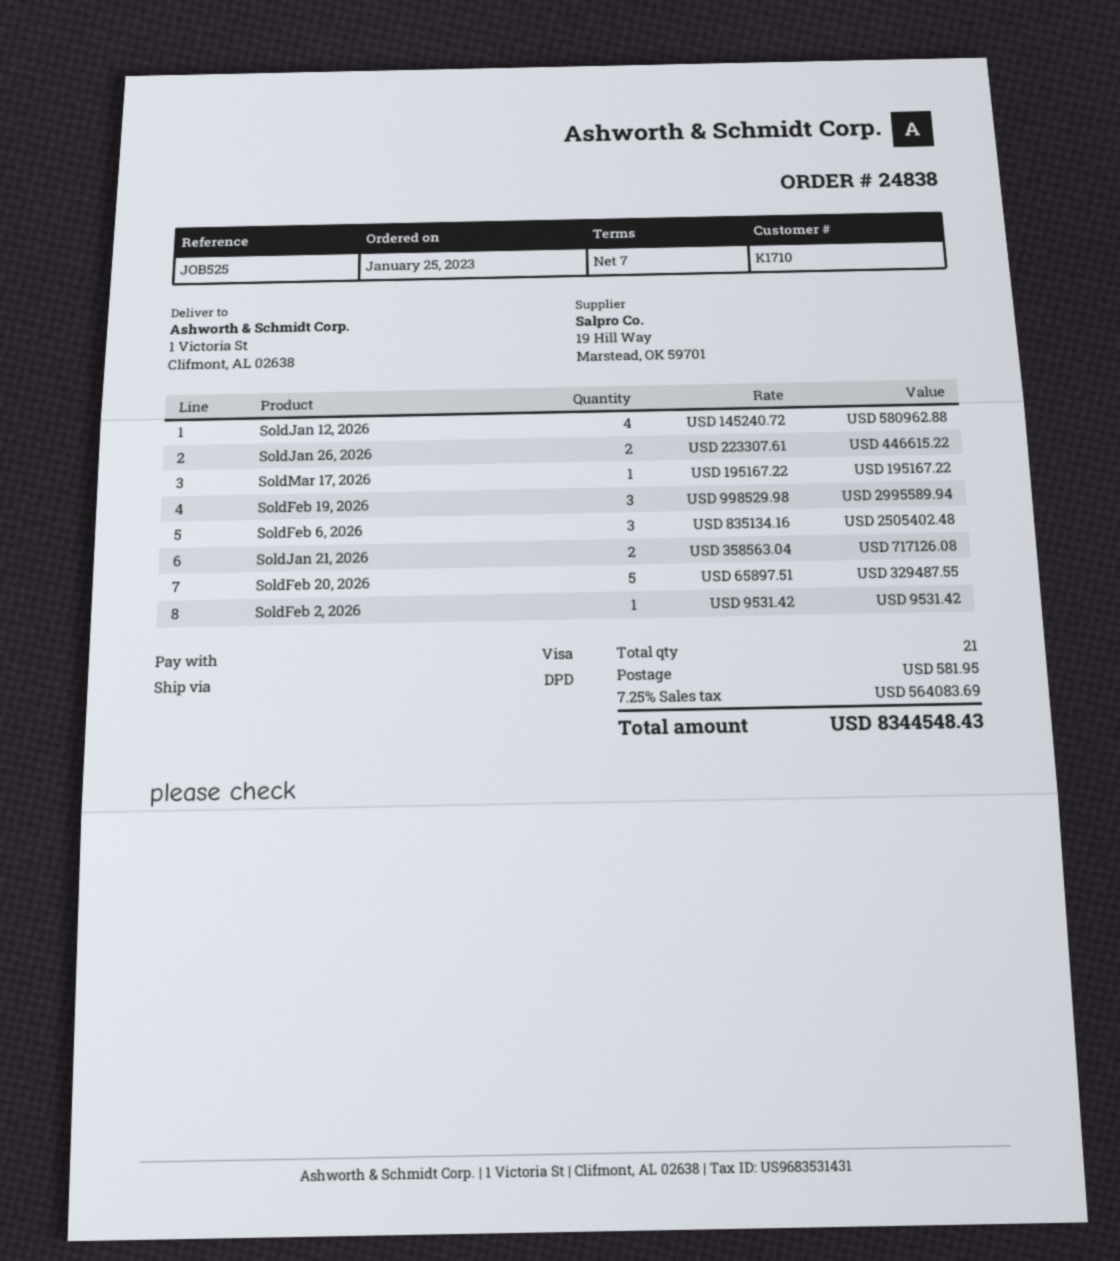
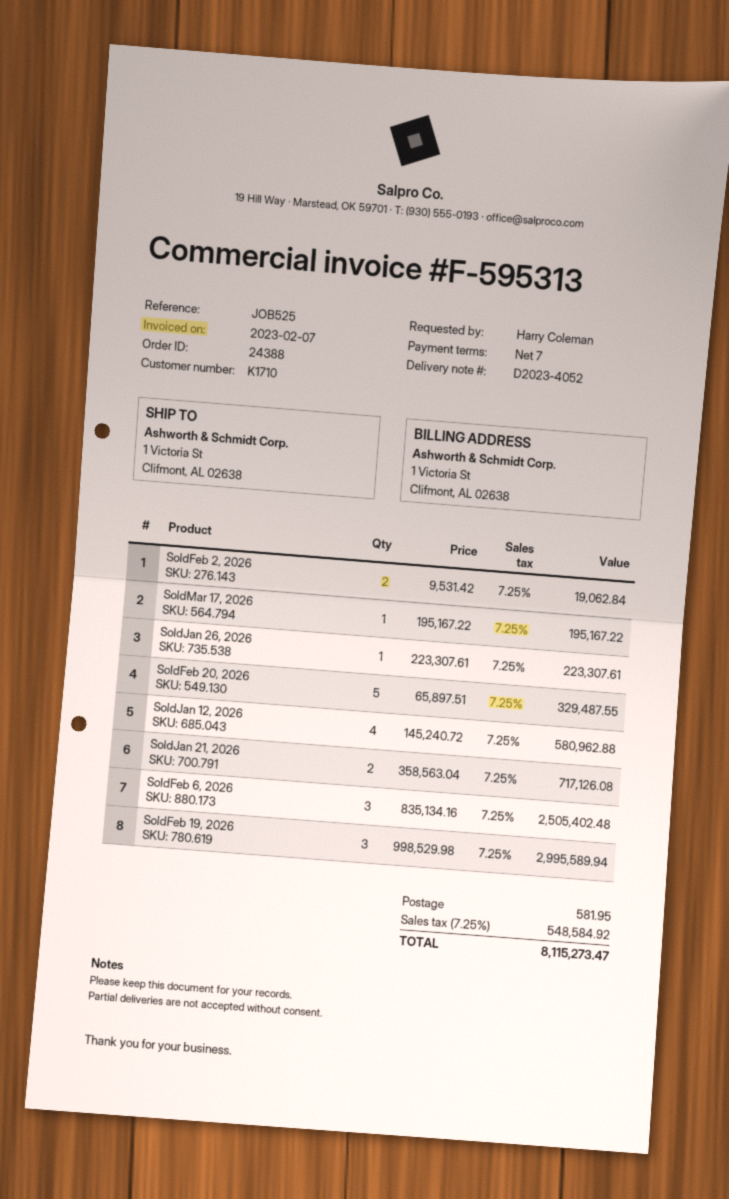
order number: 24838 -> 24388
SoldJan 26, 2026: 2 x 223307.61 = 446615.22 -> 1 x 223307.61 = 223307.61
SoldFeb 2, 2026: 1 x 9531.42 = 9531.42 -> 2 x 9531.42 = 19062.84
tax: 7.25% = 564083.69 -> 7.25% = 548584.92
total: 8344548.43 -> 8115273.47

